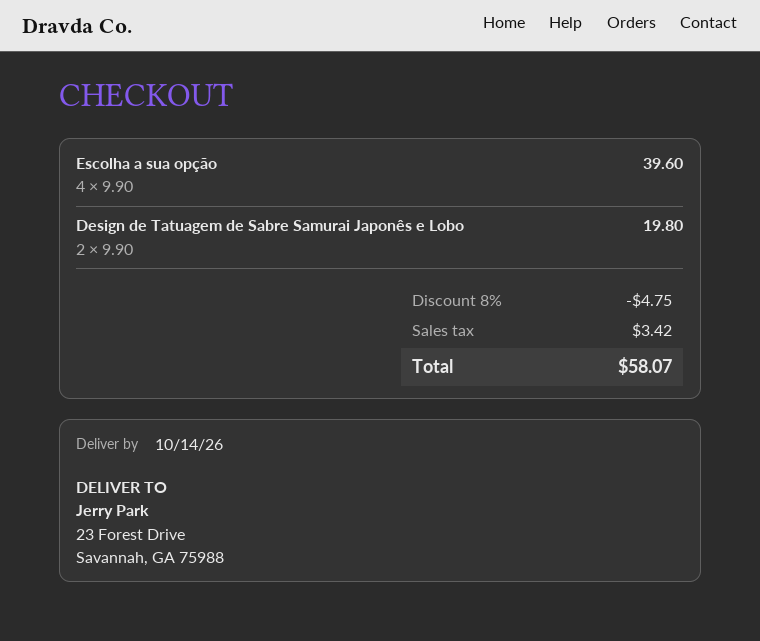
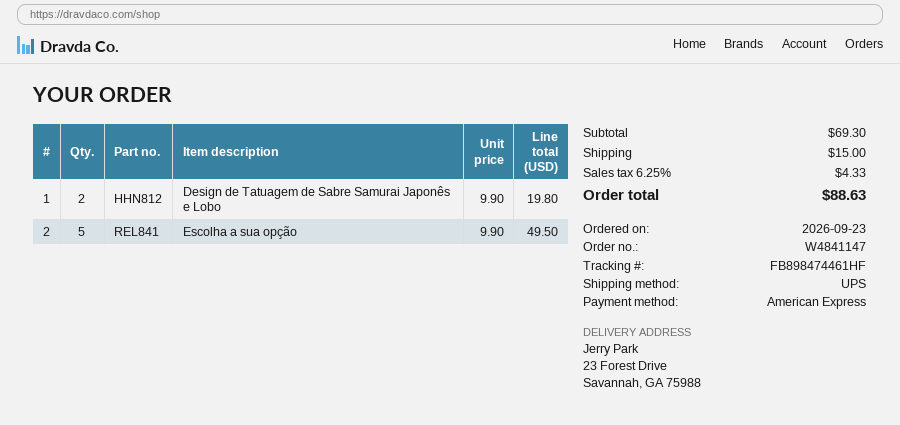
Escolha a sua opção: 4 x 9.90 = 39.60 -> 5 x 9.90 = 49.50
discount: 8% = 4.75 -> none
shipping: none -> 15.00
tax: 3.42 -> 4.33
total: 58.07 -> 88.63

